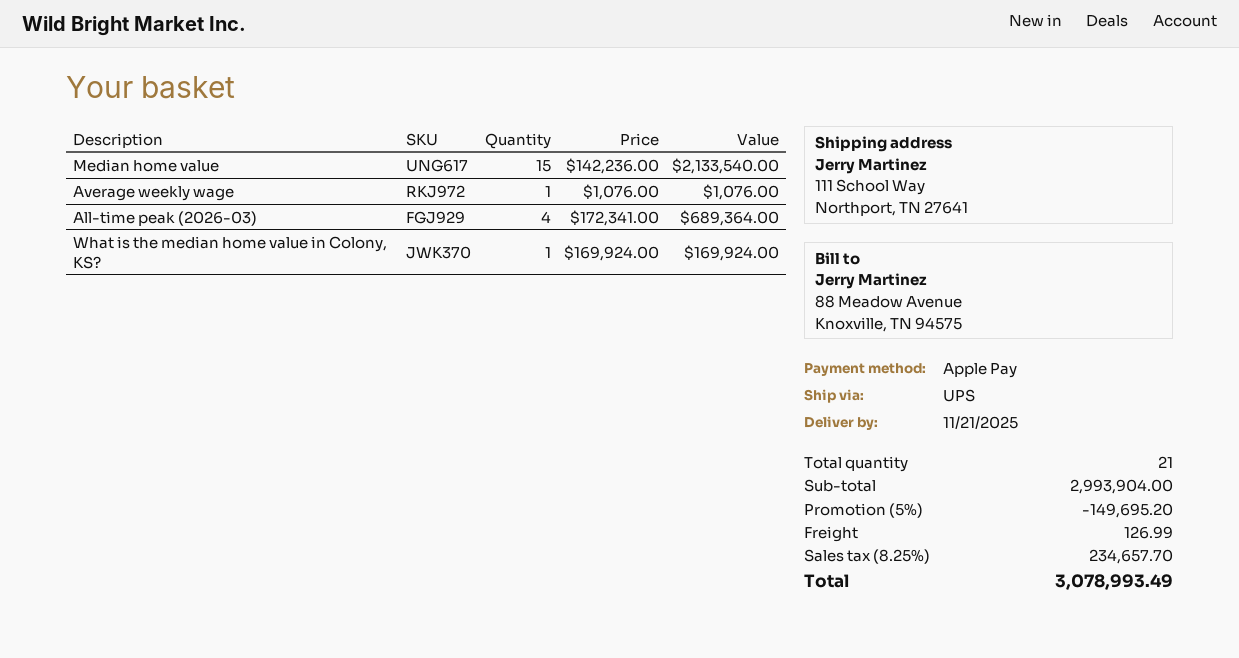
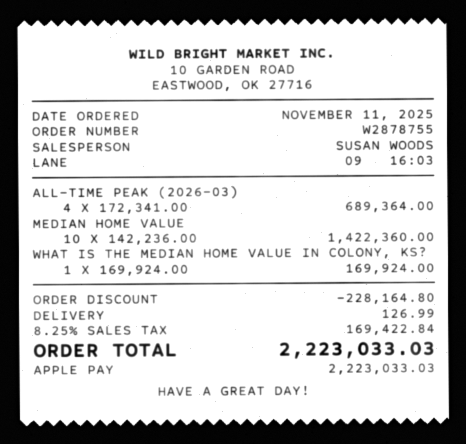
Median home value: 15 x 142236.00 = 2133540.00 -> 10 x 142236.00 = 1422360.00
Average weekly wage: 1 x 1076.00 = 1076.00 -> none
discount: 149695.20 -> 228164.80
tax: 8.25% = 234657.70 -> 8.25% = 169422.84
total: 3078993.49 -> 2223033.03

